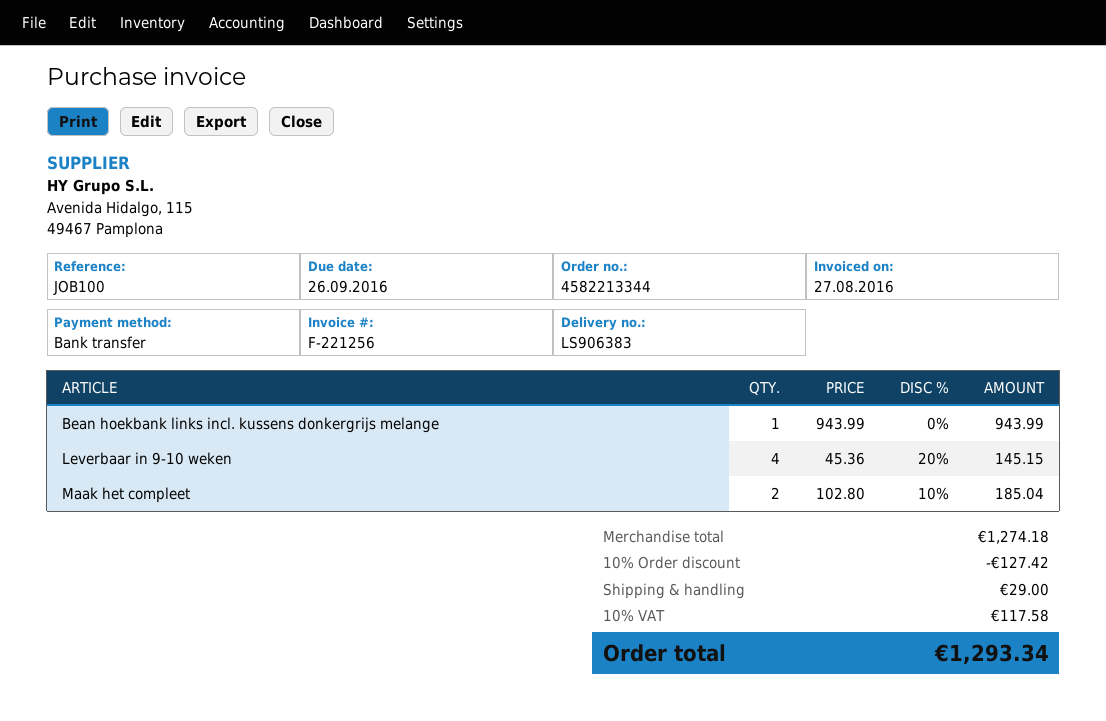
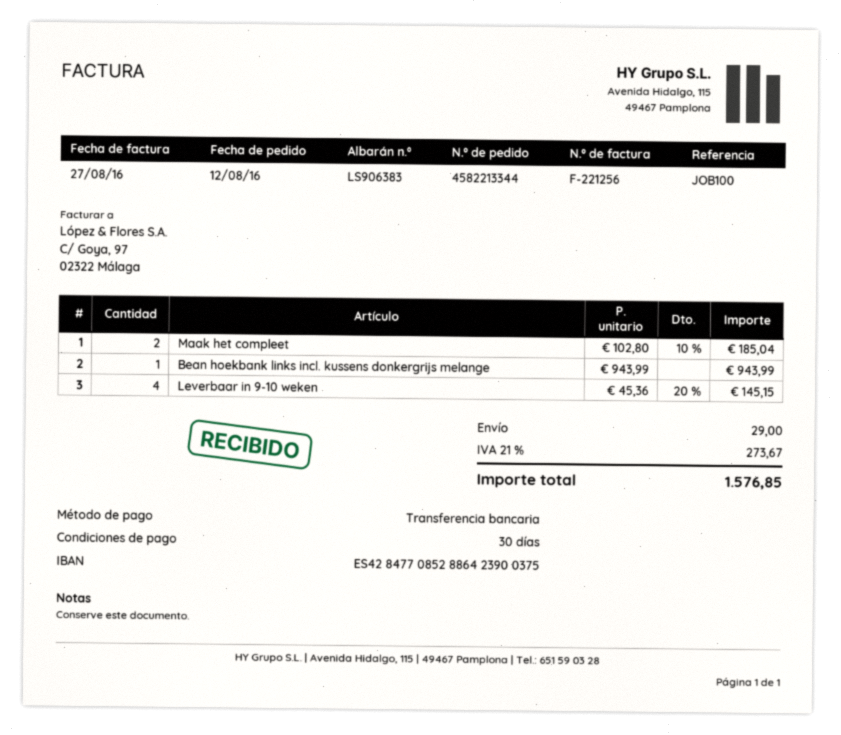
discount: 10% = 127.42 -> none
tax: 10% = 117.58 -> 21% = 273.67
total: 1293.34 -> 1576.85

